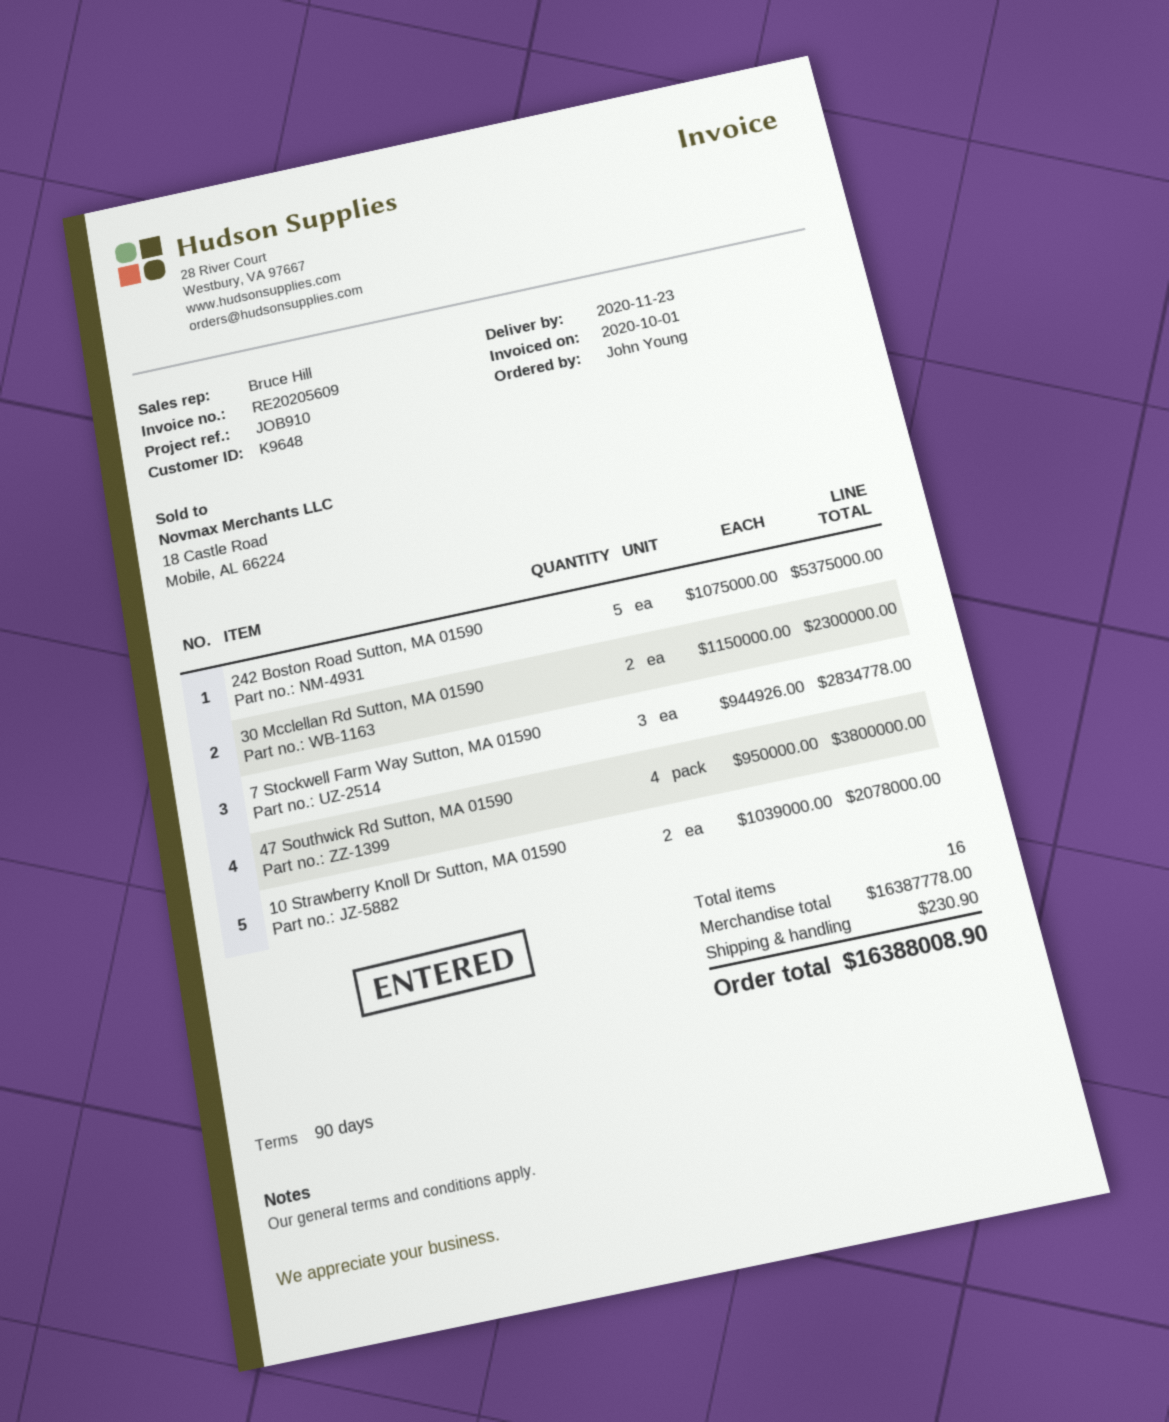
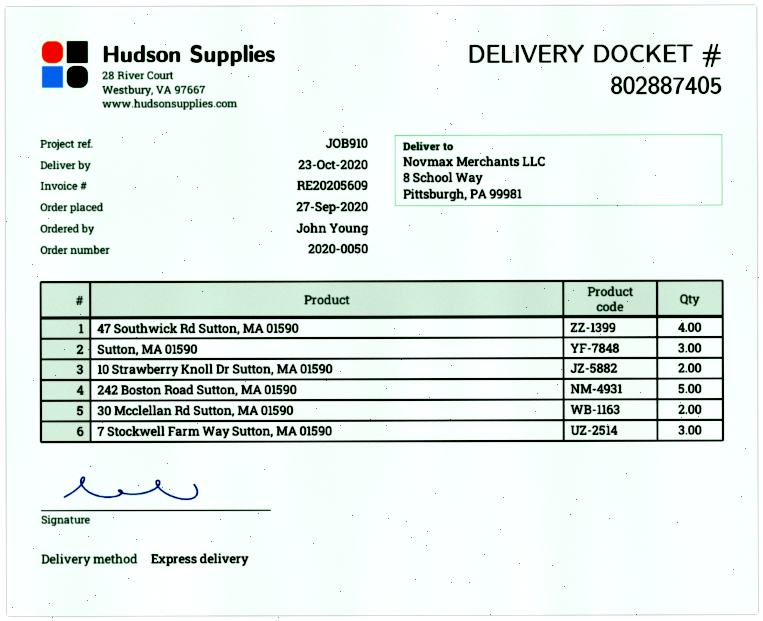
delivery date: 2020-11-23 -> 2020-10-23
Sutton, MA 01590: none -> 3

